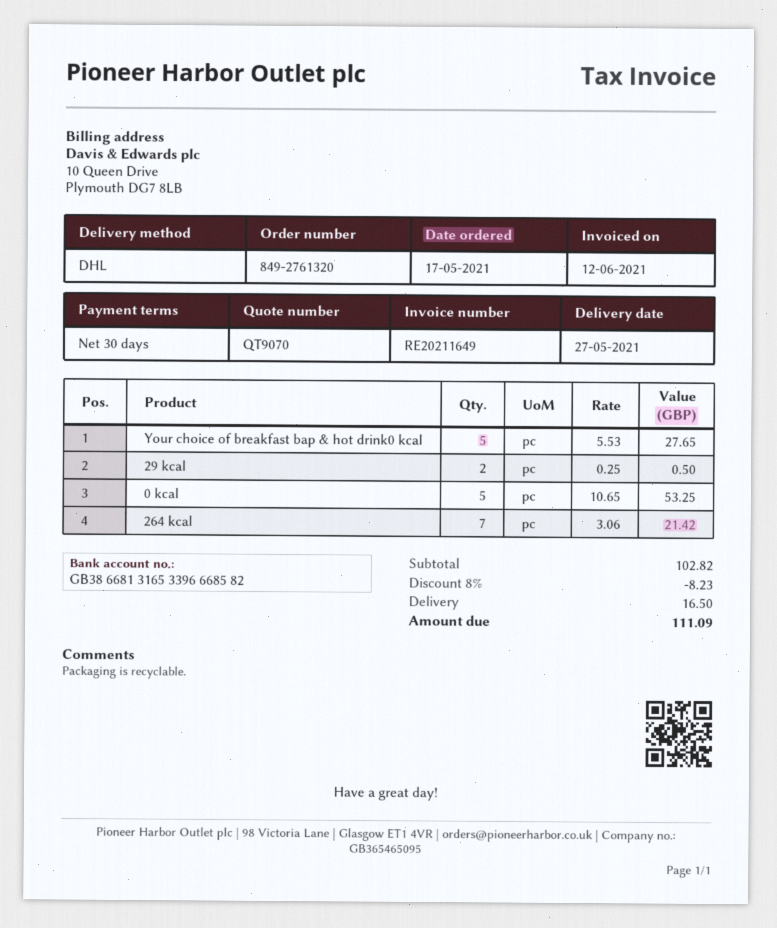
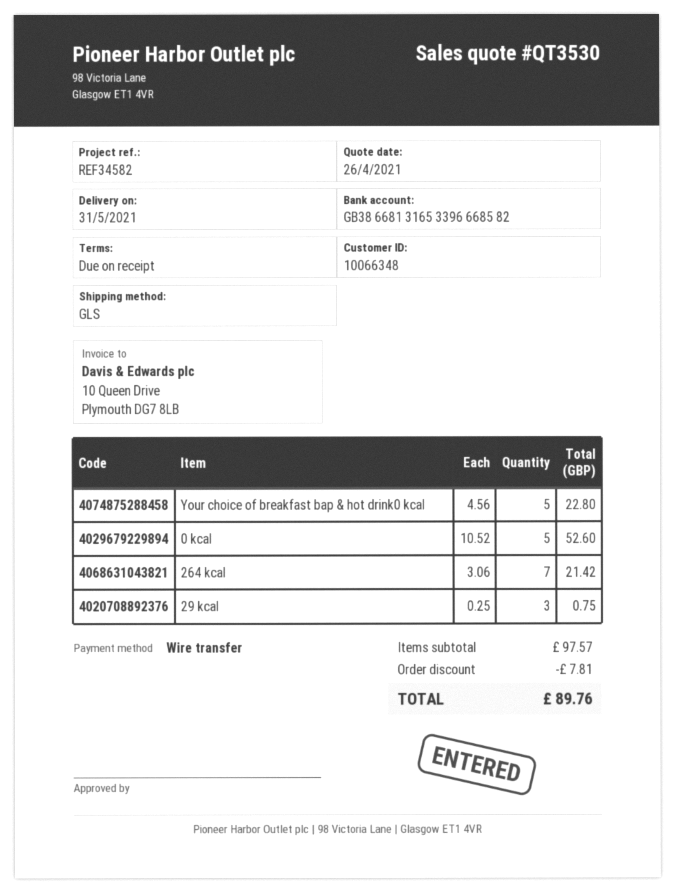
quote number: QT9070 -> QT3530
delivery date: 2021-05-27 -> 2021-05-31
payment terms: 30 days -> on receipt
shipping method: DHL -> GLS
Your choice of breakfast bap & hot drink0 kcal: 5 x 5.53 = 27.65 -> 5 x 4.56 = 22.80
29 kcal: 2 x 0.25 = 0.50 -> 3 x 0.25 = 0.75
0 kcal: 5 x 10.65 = 53.25 -> 5 x 10.52 = 52.60
subtotal: 102.82 -> 97.57
discount: 8.23 -> 7.81
shipping: 16.50 -> none
total: 111.09 -> 89.76

